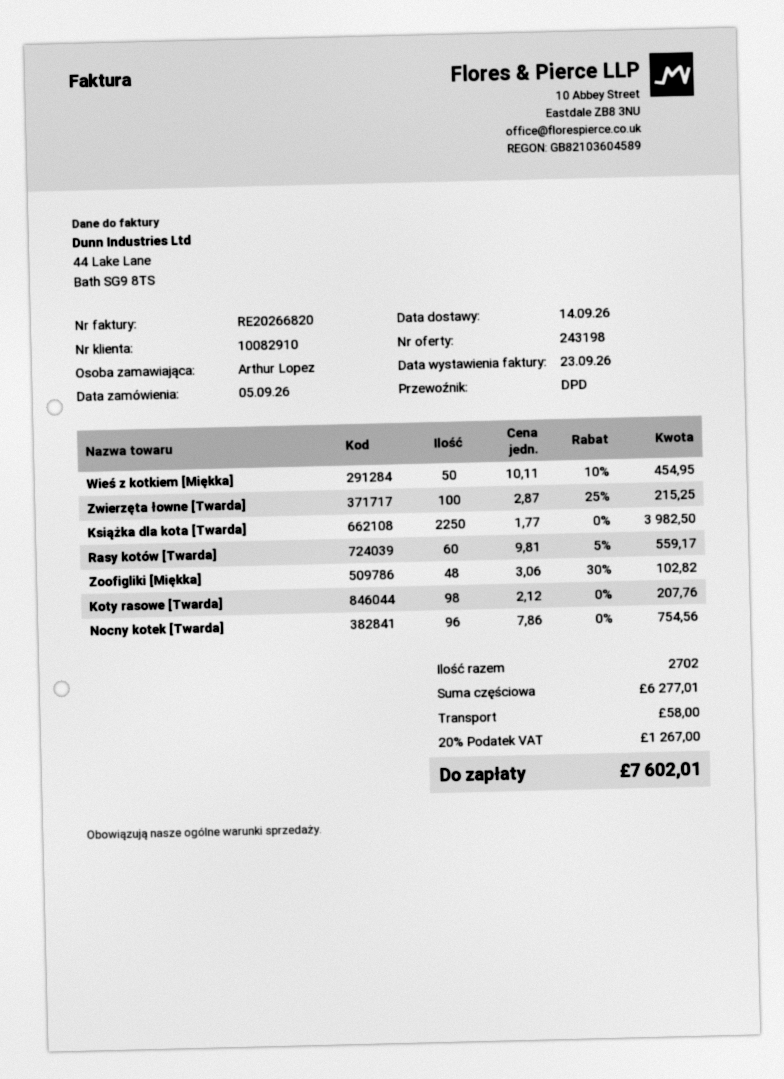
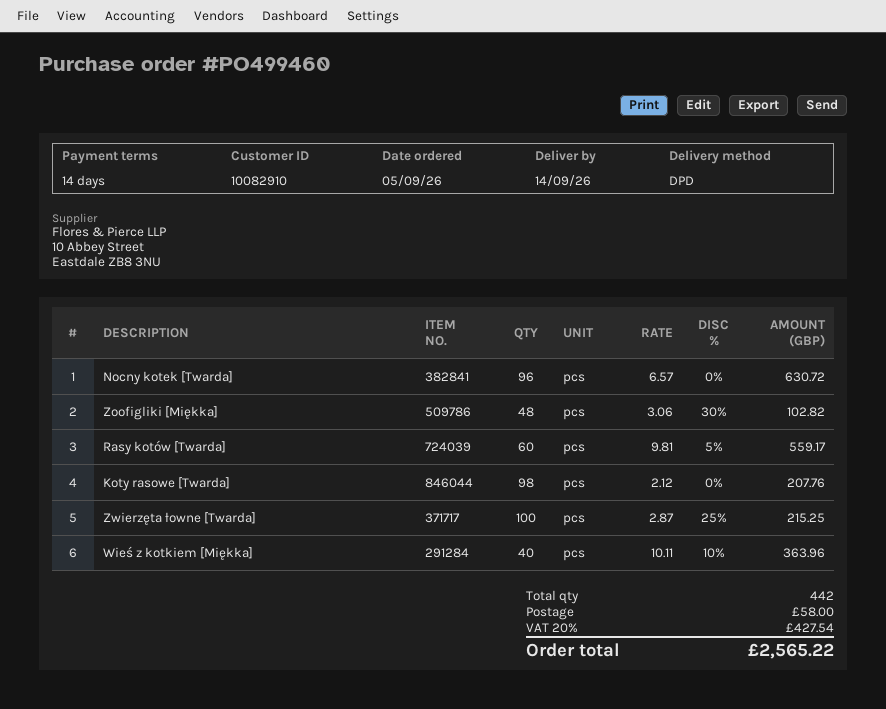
Wieś z kotkiem [Miękka]: 50 x 10.11 - 10% = 454.95 -> 40 x 10.11 - 10% = 363.96
Książka dla kota [Twarda]: 2250 x 1.77 = 3982.50 -> none
Nocny kotek [Twarda]: 96 x 7.86 = 754.56 -> 96 x 6.57 = 630.72
total quantity: 2702 -> 442
tax: 20% = 1267.00 -> 20% = 427.54
total: 7602.01 -> 2565.22

